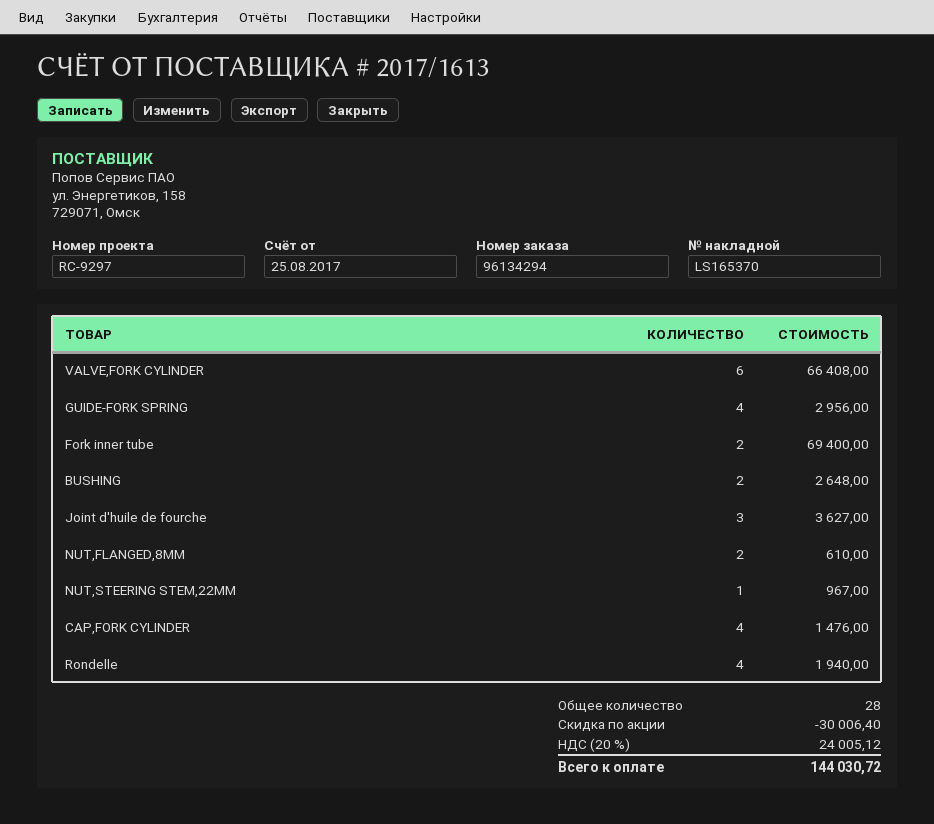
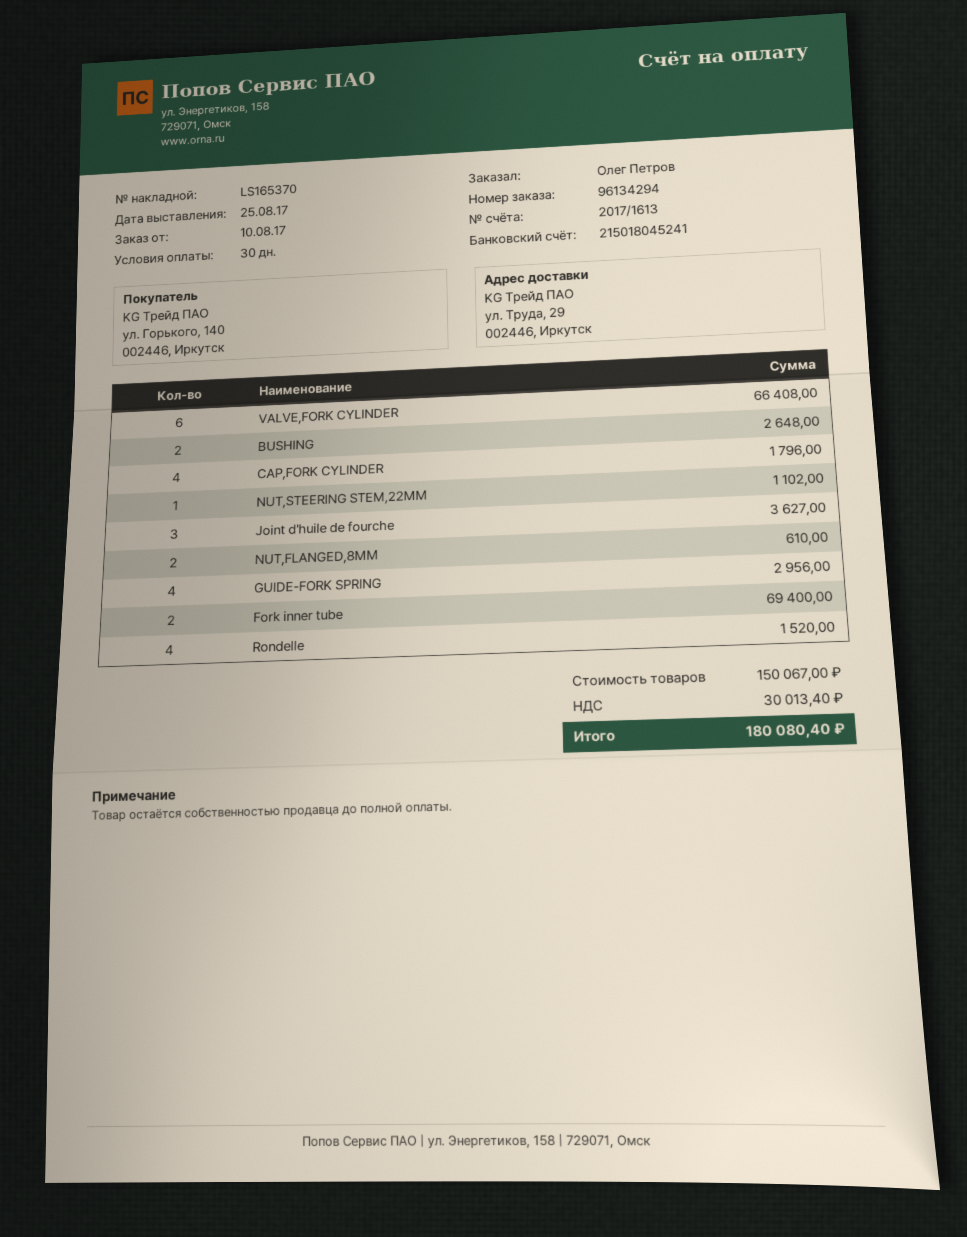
NUT,STEERING STEM,22MM: 1 for 967.00 -> 1 for 1102.00
CAP,FORK CYLINDER: 4 for 1476.00 -> 4 for 1796.00
Rondelle: 4 for 1940.00 -> 4 for 1520.00
discount: 30006.40 -> none
tax: 24005.12 -> 30013.40
total: 144030.72 -> 180080.40

